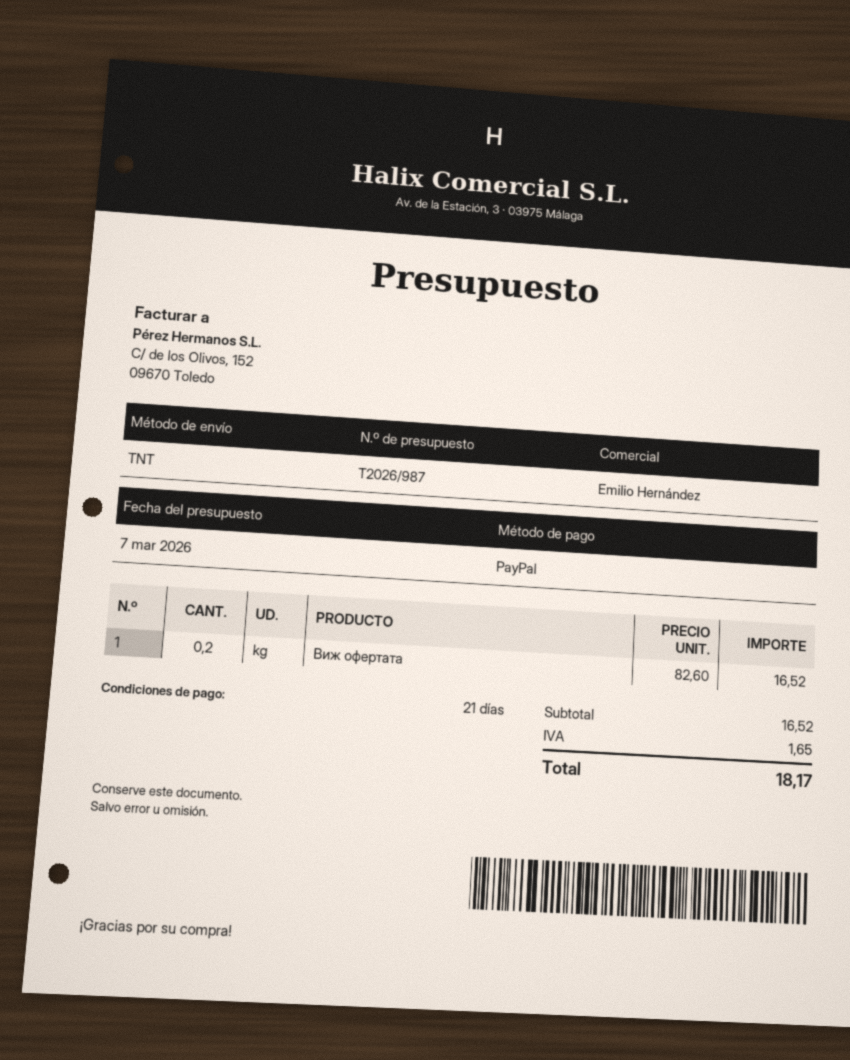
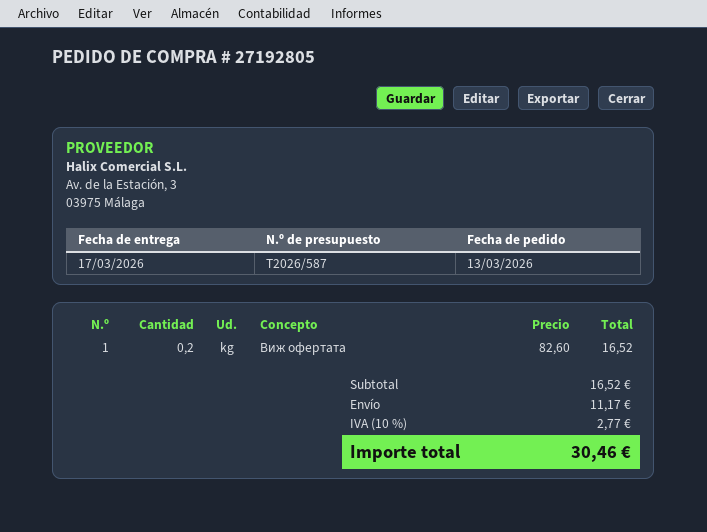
quote number: T2026/987 -> T2026/587
shipping: none -> 11.17
tax: 1.65 -> 2.77
total: 18.17 -> 30.46

